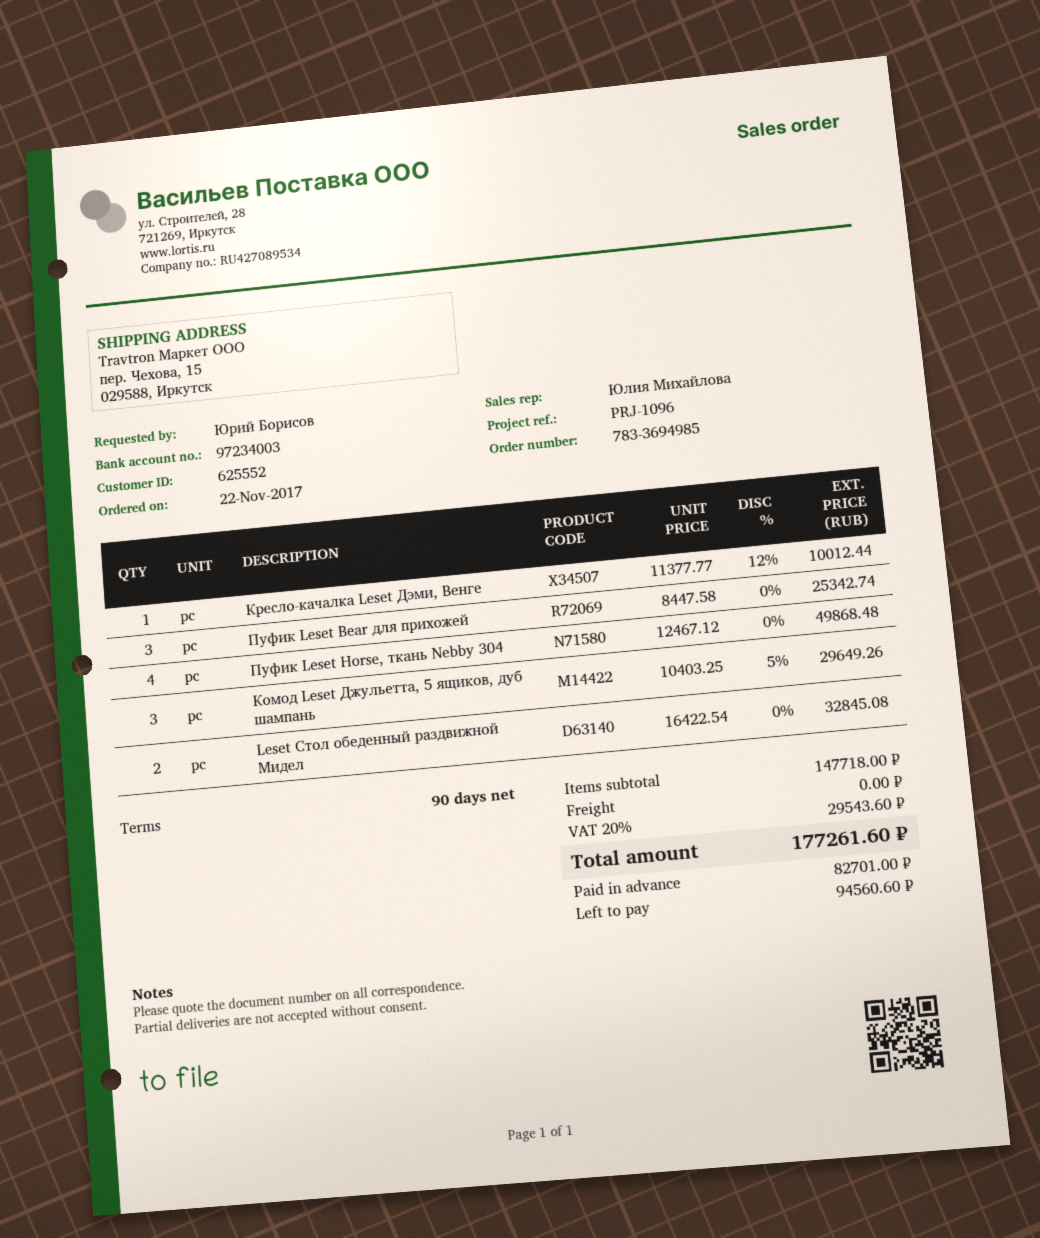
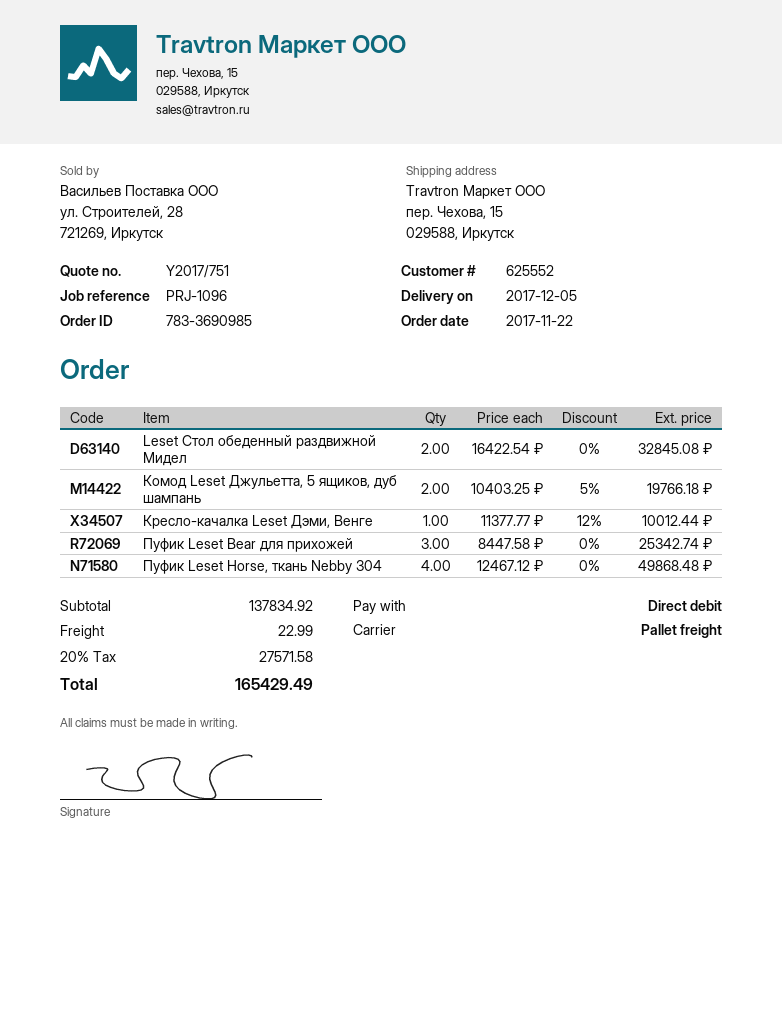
order number: 783-3694985 -> 783-3690985
Комод Leset Джульетта, 5 ящиков, дуб шампань: 3 x 10403.25 - 5% = 29649.26 -> 2 x 10403.25 - 5% = 19766.18
subtotal: 147718.00 -> 137834.92
shipping: 0.00 -> 22.99
tax: 20% = 29543.60 -> 20% = 27571.58
total: 177261.60 -> 165429.49

